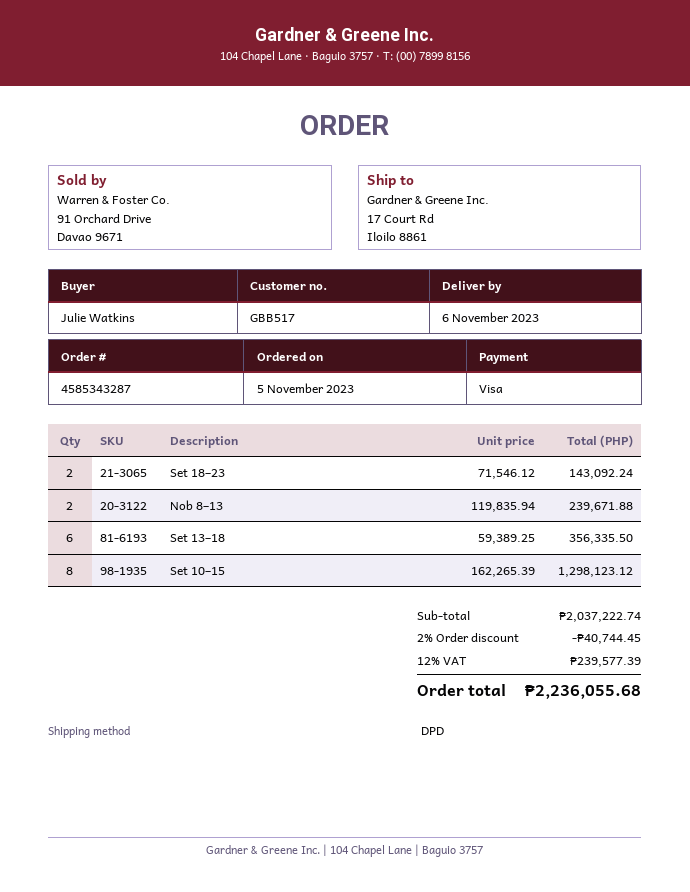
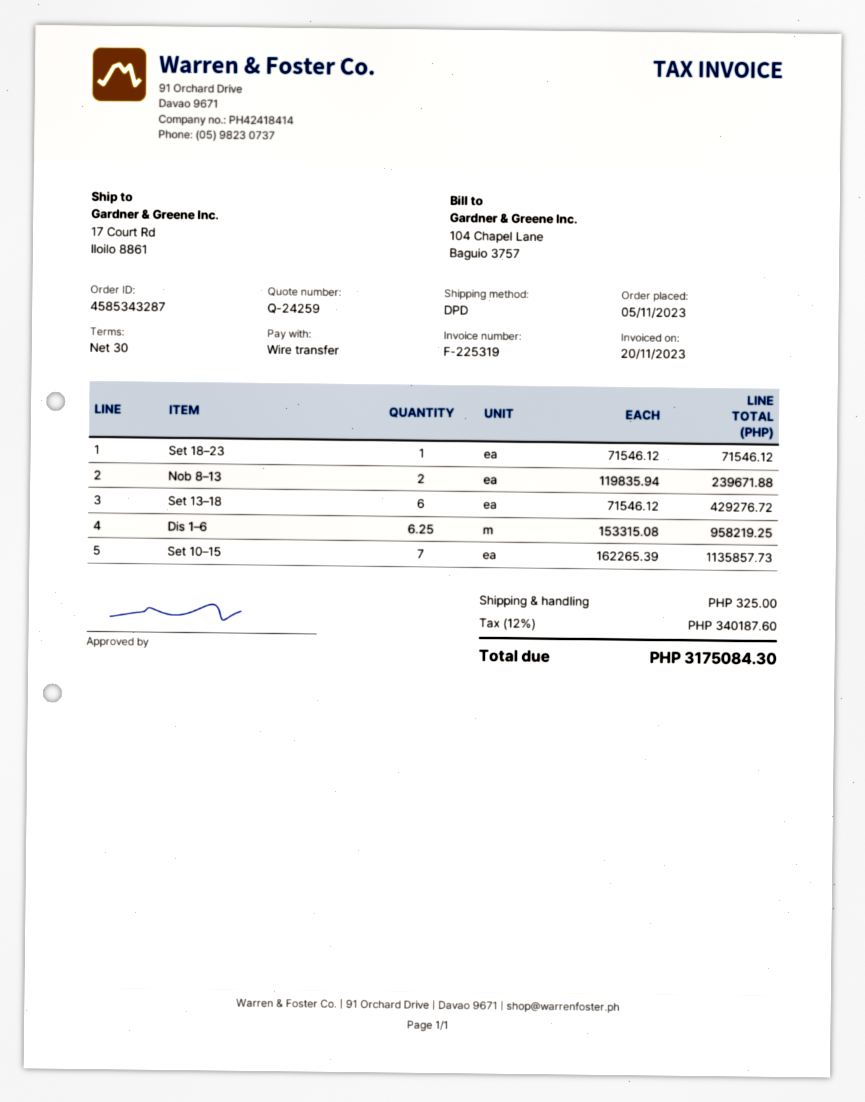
payment method: Visa -> bank transfer
Set 18–23: 2 x 71546.12 = 143092.24 -> 1 x 71546.12 = 71546.12
Set 13–18: 6 x 59389.25 = 356335.50 -> 6 x 71546.12 = 429276.72
Set 10–15: 8 x 162265.39 = 1298123.12 -> 7 x 162265.39 = 1135857.73
Dis 1–6: none -> 6.25 x 153315.08 = 958219.25
discount: 2% = 40744.45 -> none
shipping: none -> 325.00
tax: 12% = 239577.39 -> 12% = 340187.60
total: 2236055.68 -> 3175084.30

